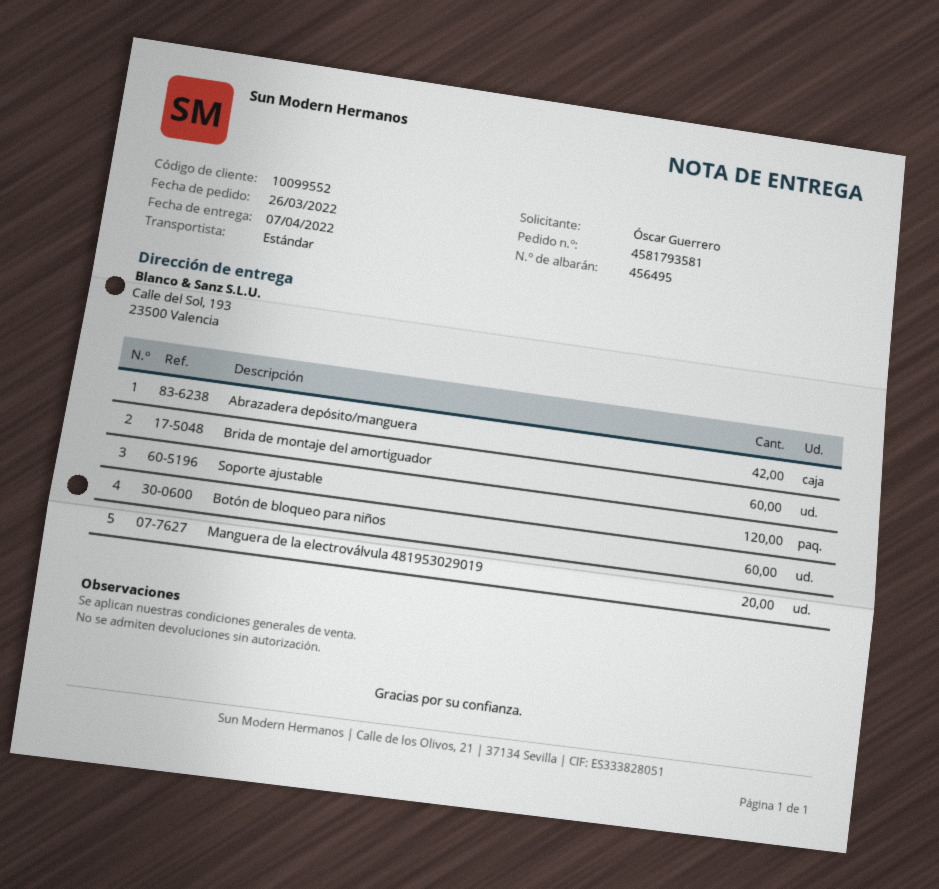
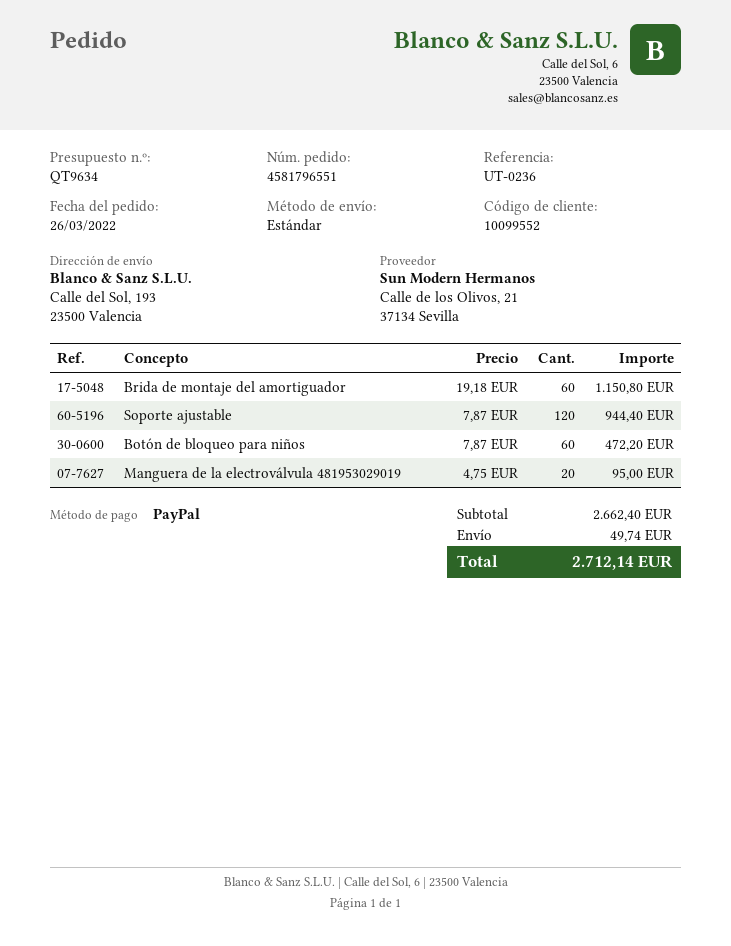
order number: 4581793581 -> 4581796551
Abrazadera depósito/manguera: 42 -> none

